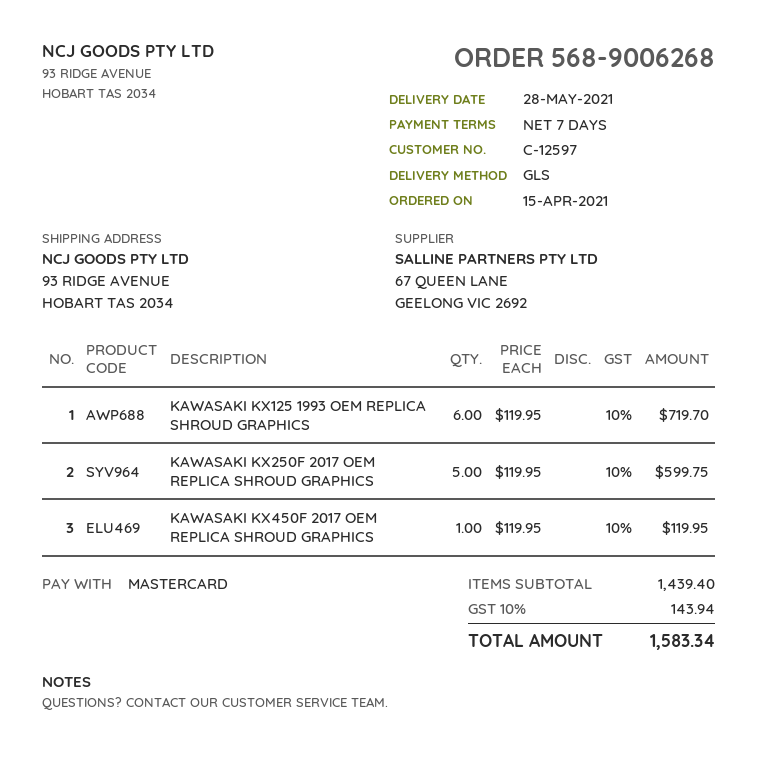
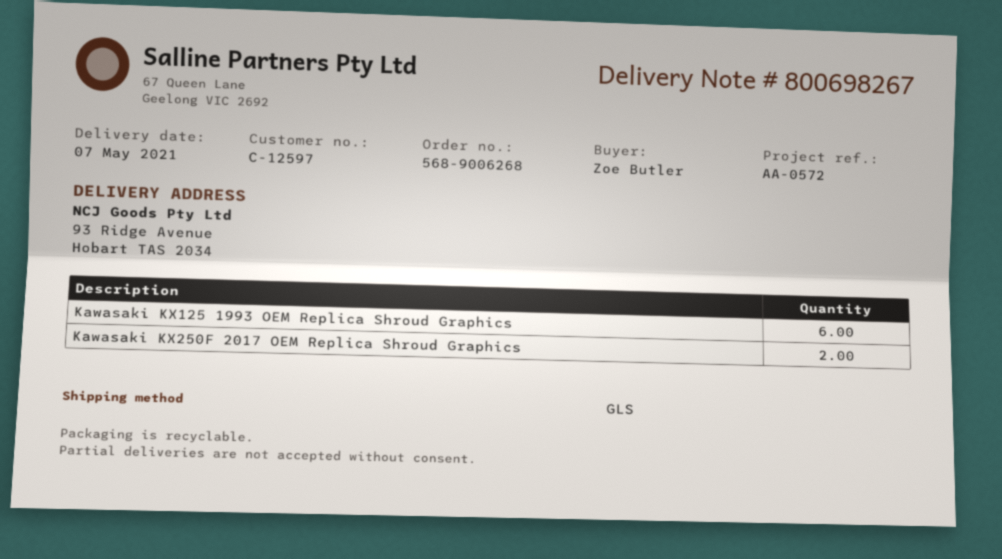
delivery date: 2021-05-28 -> 2021-05-07
KAWASAKI KX250F 2017 OEM REPLICA SHROUD GRAPHICS: 5 -> 2
KAWASAKI KX450F 2017 OEM REPLICA SHROUD GRAPHICS: 1 -> none

